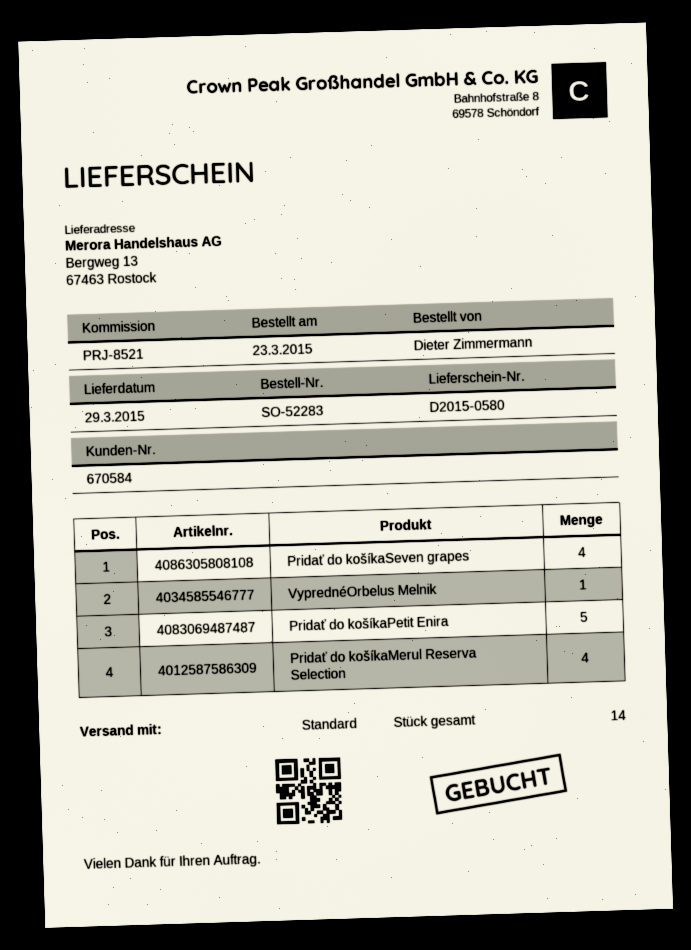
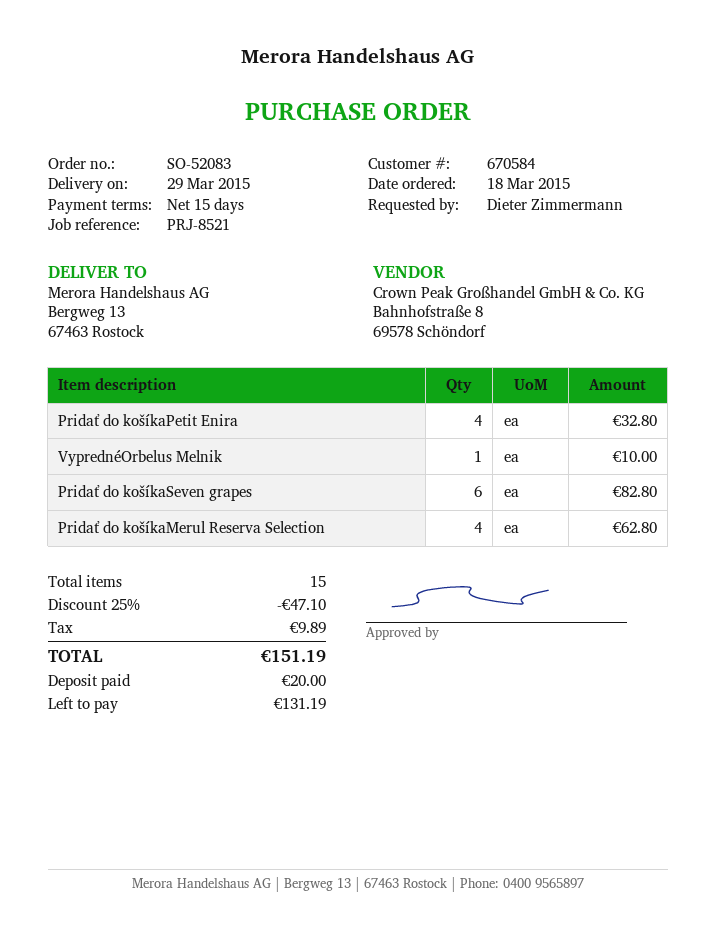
order number: SO-52283 -> SO-52083
order date: 2015-03-23 -> 2015-03-18
Pridať do košíkaSeven grapes: 4 -> 6
Pridať do košíkaPetit Enira: 5 -> 4
total quantity: 14 -> 15

